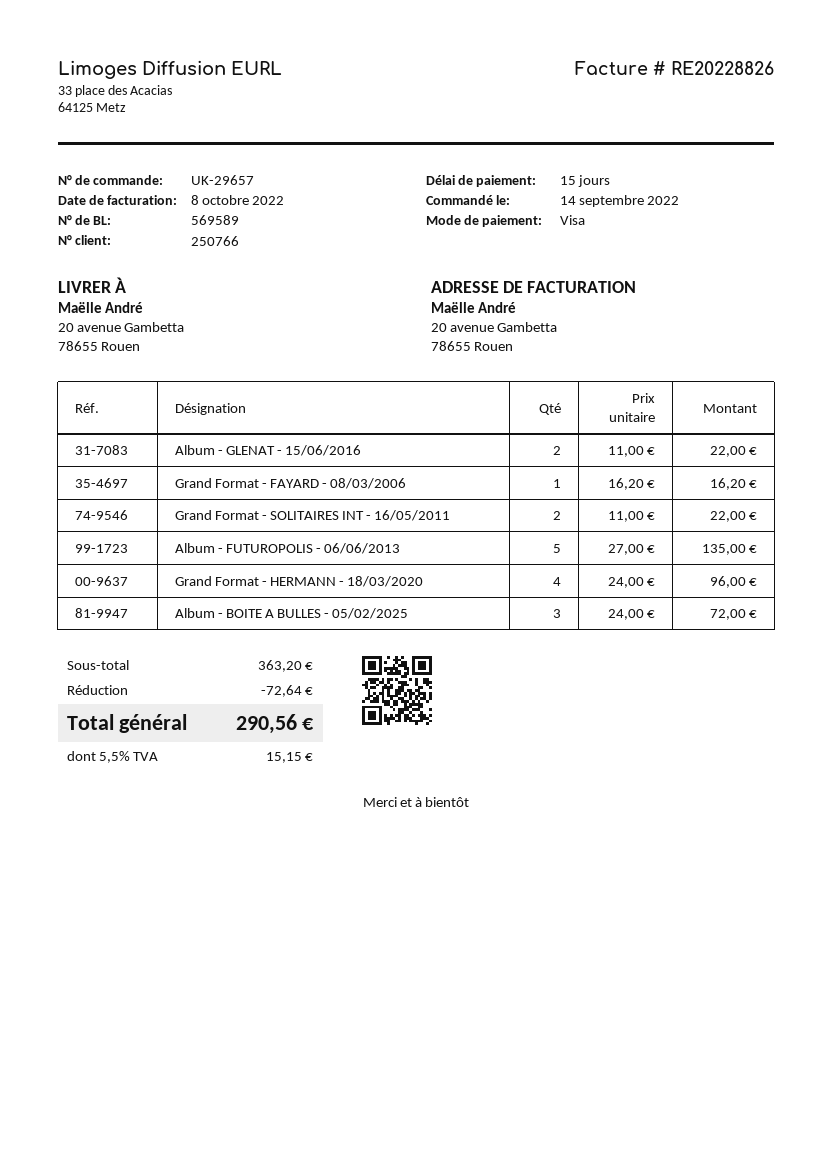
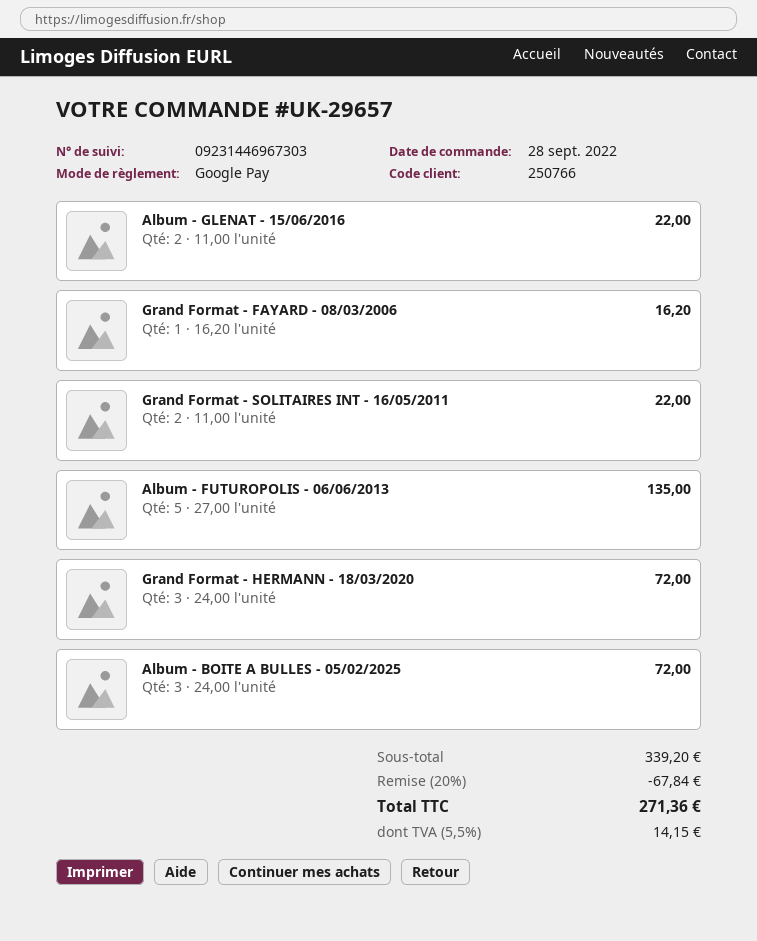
order date: 2022-09-14 -> 2022-09-28
payment method: Visa -> Google Pay
Grand Format - HERMANN - 18/03/2020: 4 x 24.00 = 96.00 -> 3 x 24.00 = 72.00
subtotal: 363.20 -> 339.20
discount: 72.64 -> 67.84
tax: 5.5% = 15.15 -> 5.5% = 14.15
total: 290.56 -> 271.36

